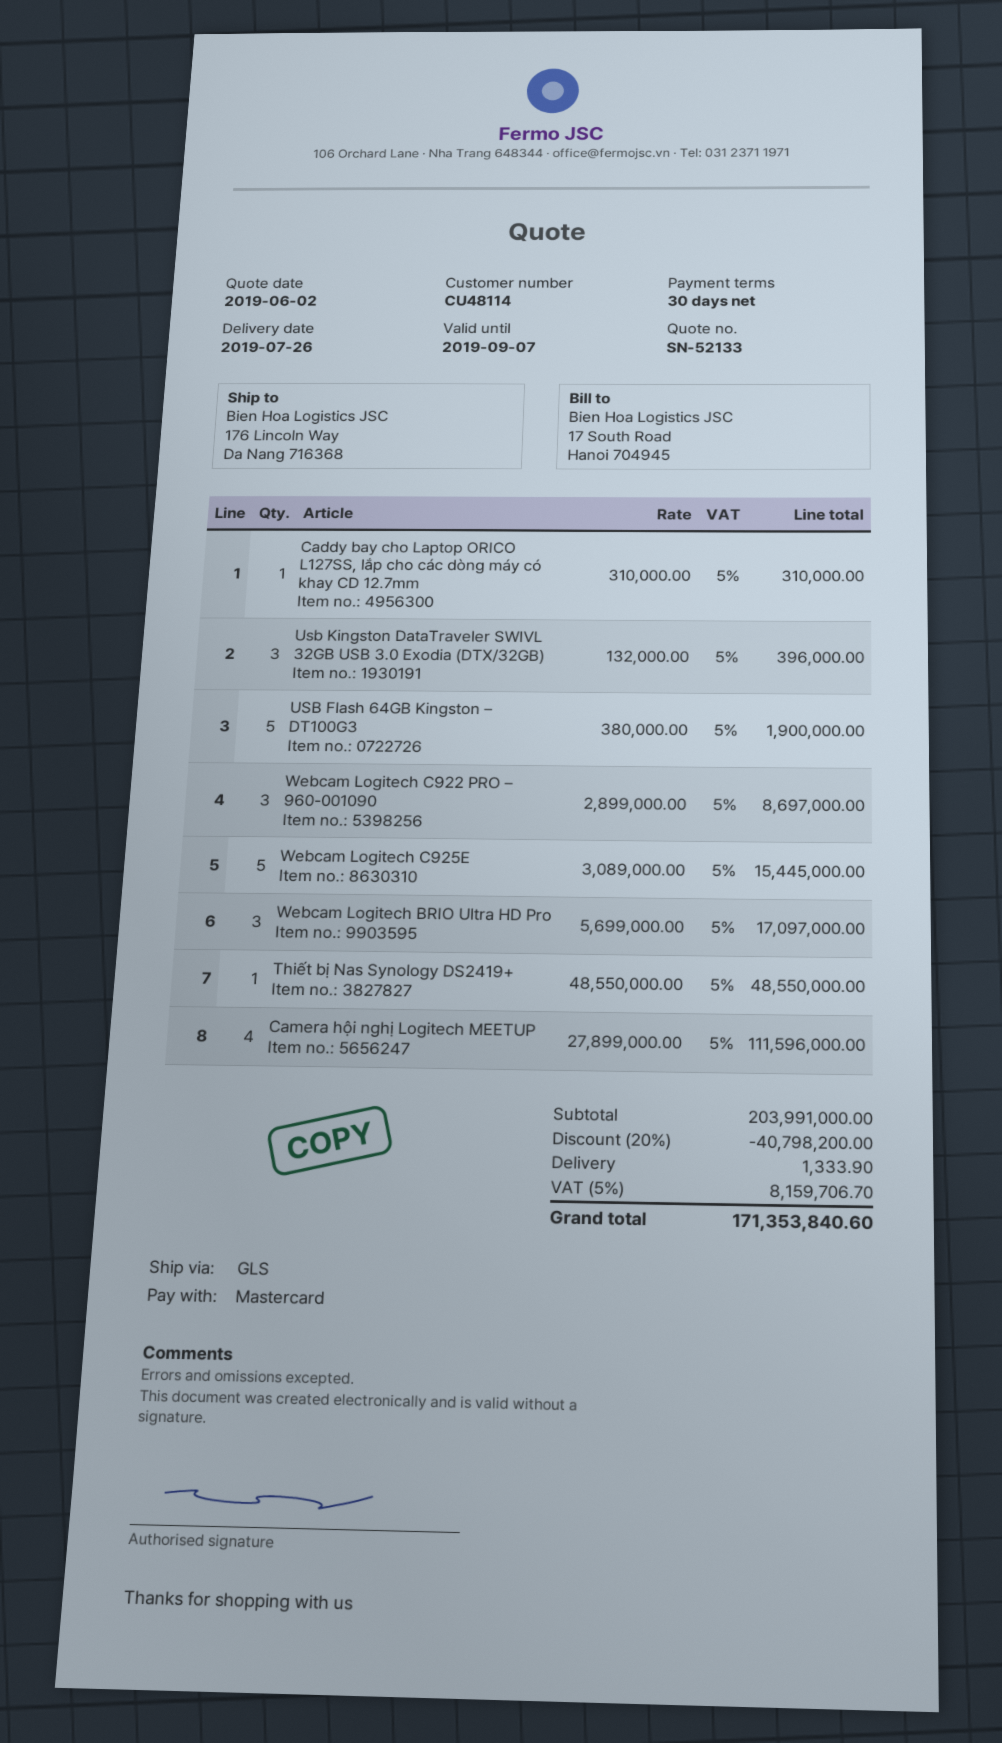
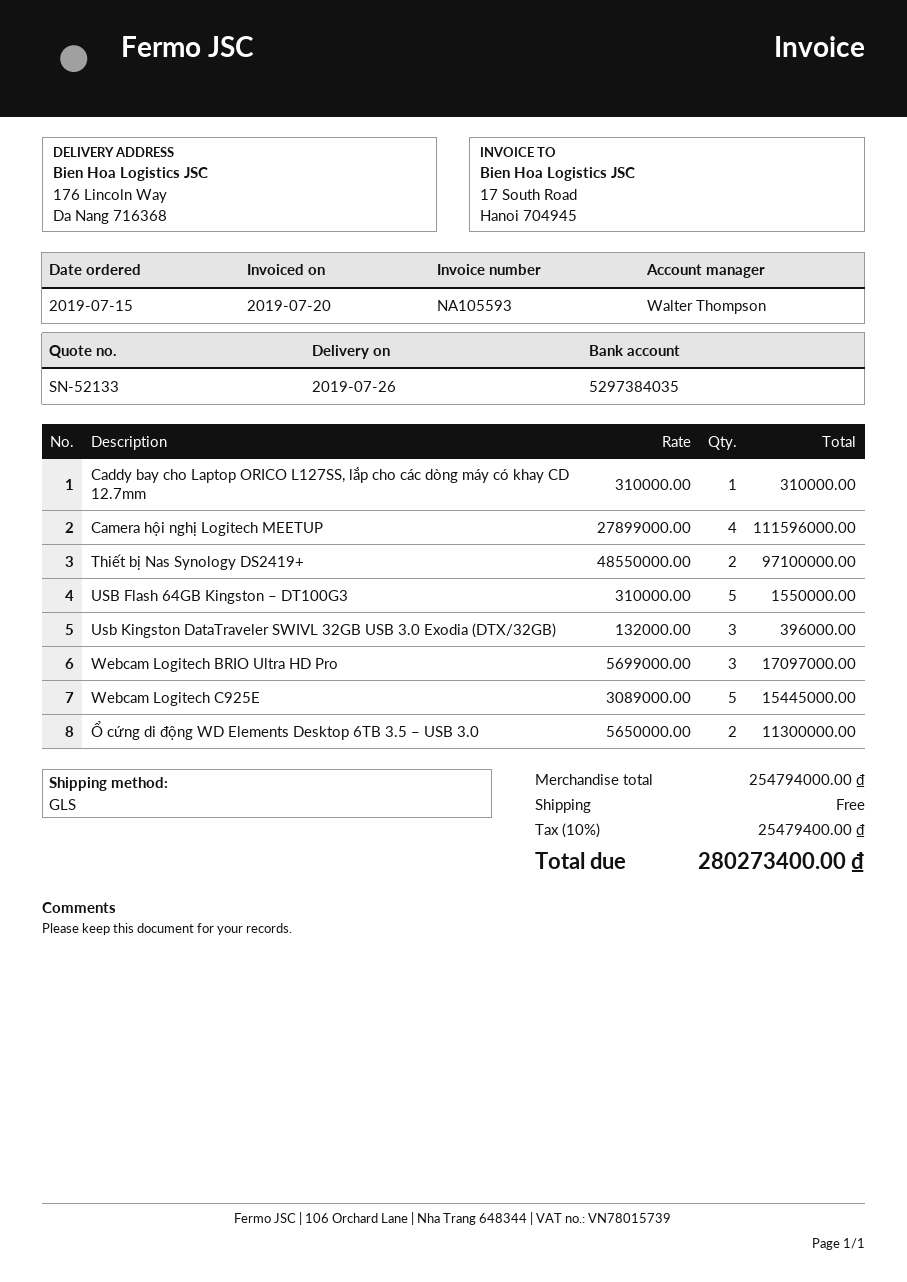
USB Flash 64GB Kingston – DT100G3: 5 x 380000.00 = 1900000.00 -> 5 x 310000.00 = 1550000.00
Webcam Logitech C922 PRO – 960-001090: 3 x 2899000.00 = 8697000.00 -> none
Thiết bị Nas Synology DS2419+: 1 x 48550000.00 = 48550000.00 -> 2 x 48550000.00 = 97100000.00
Ổ cứng di động WD Elements Desktop 6TB 3.5 – USB 3.0: none -> 2 x 5650000.00 = 11300000.00
subtotal: 203991000.00 -> 254794000.00
discount: 20% = 40798200.00 -> none
shipping: 1333.90 -> 0.00
tax: 5% = 8159706.70 -> 10% = 25479400.00
total: 171353840.60 -> 280273400.00

